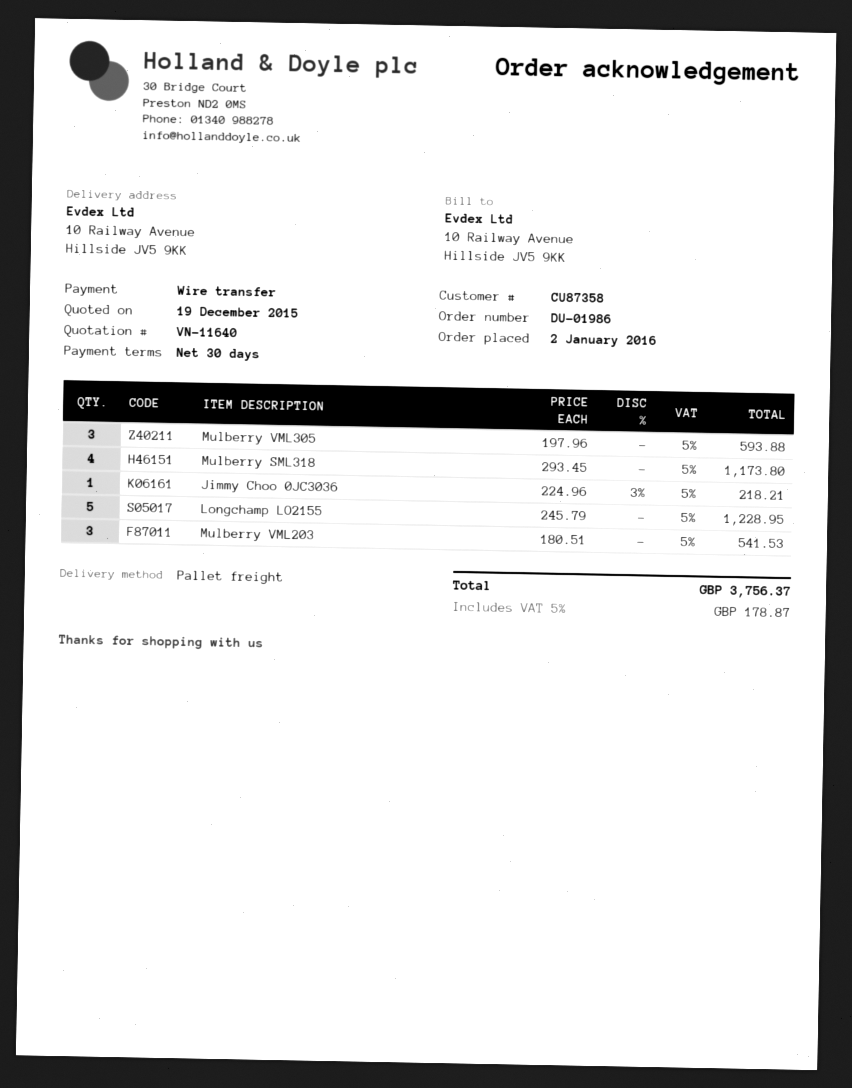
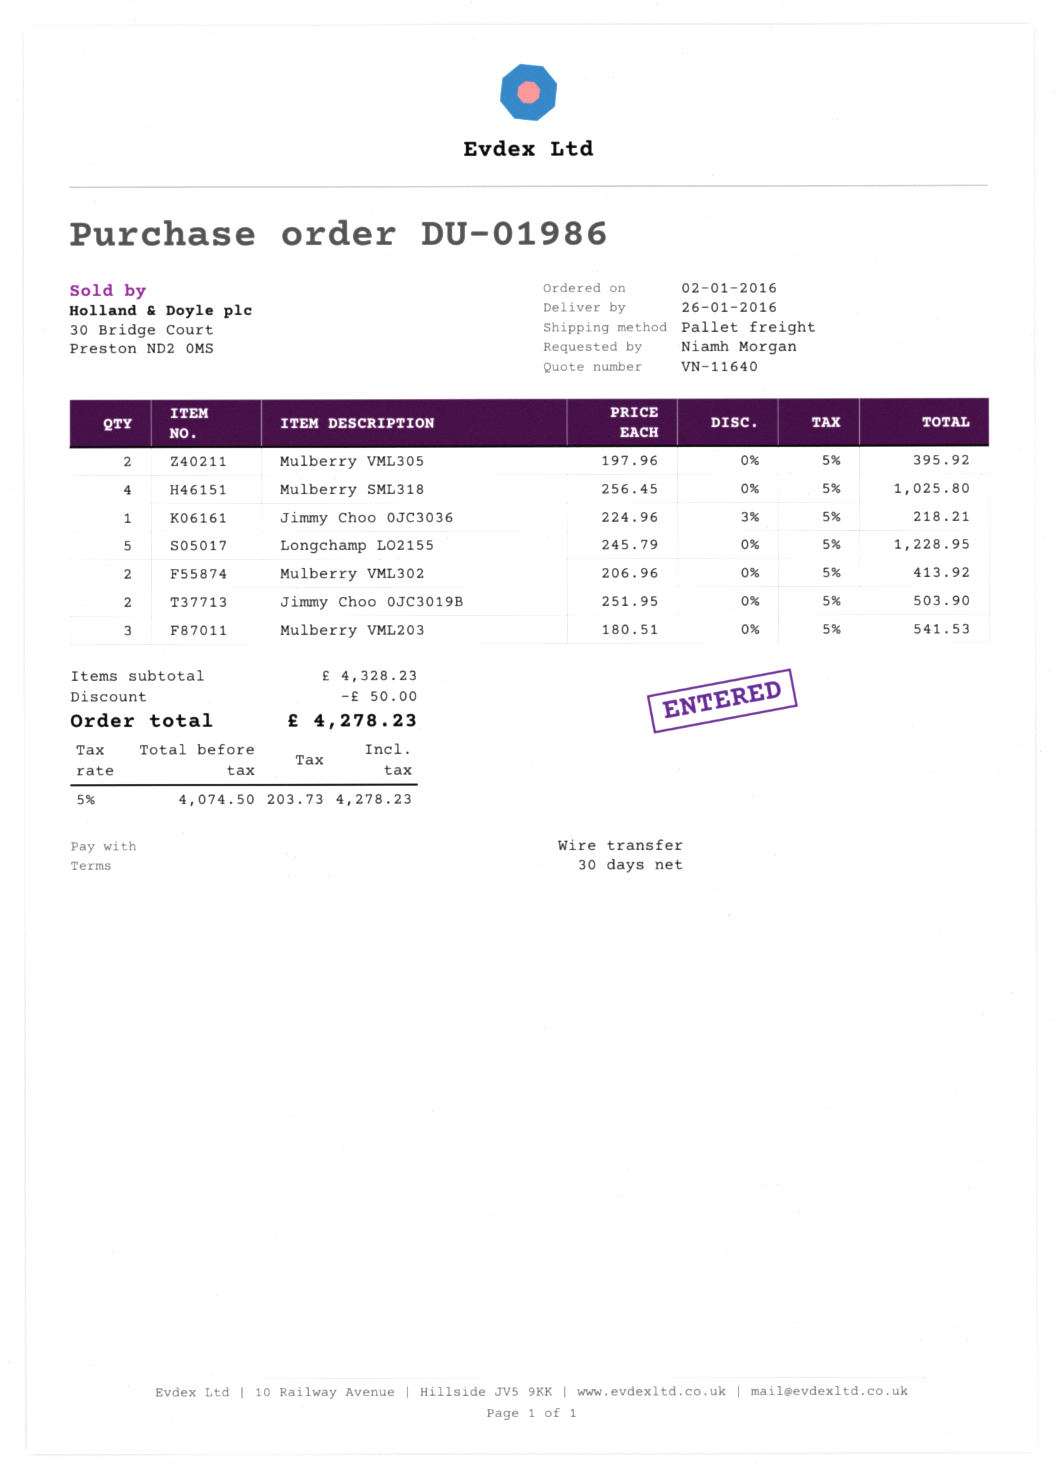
Mulberry VML305: 3 x 197.96 = 593.88 -> 2 x 197.96 = 395.92
Mulberry SML318: 4 x 293.45 = 1173.80 -> 4 x 256.45 = 1025.80
Mulberry VML302: none -> 2 x 206.96 = 413.92
Jimmy Choo 0JC3019B: none -> 2 x 251.95 = 503.90
discount: none -> 50.00
tax: 5% = 178.87 -> 5% = 203.73
total: 3756.37 -> 4278.23

